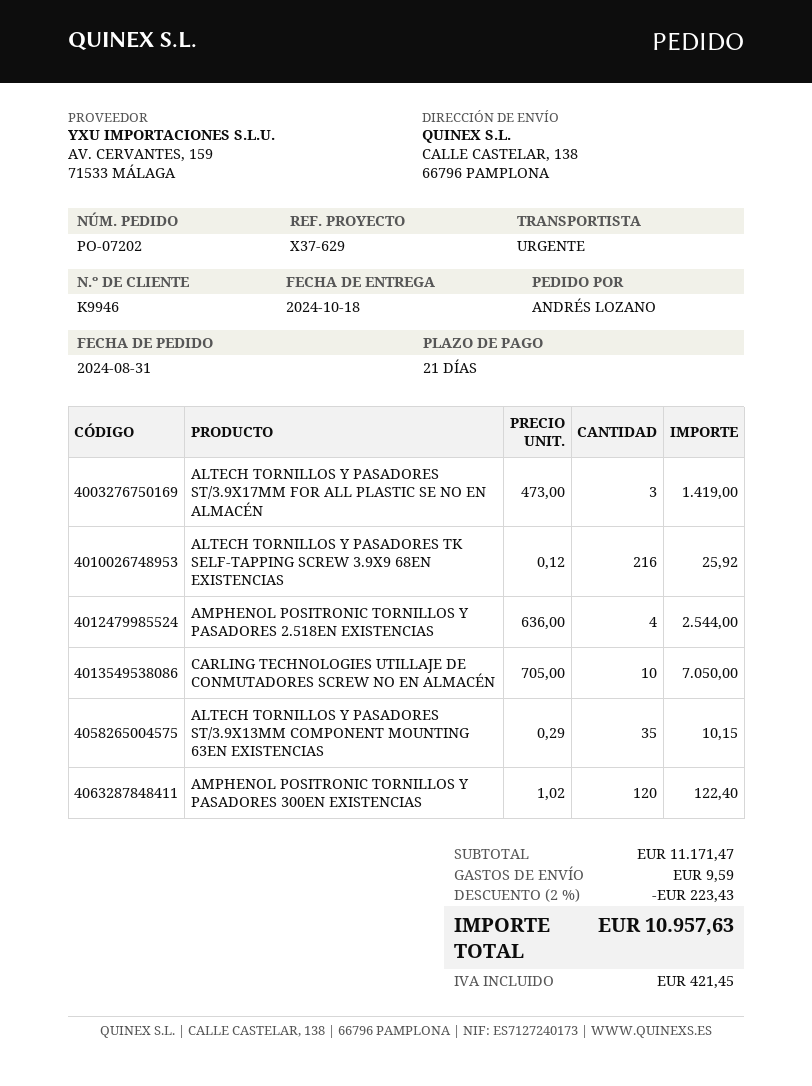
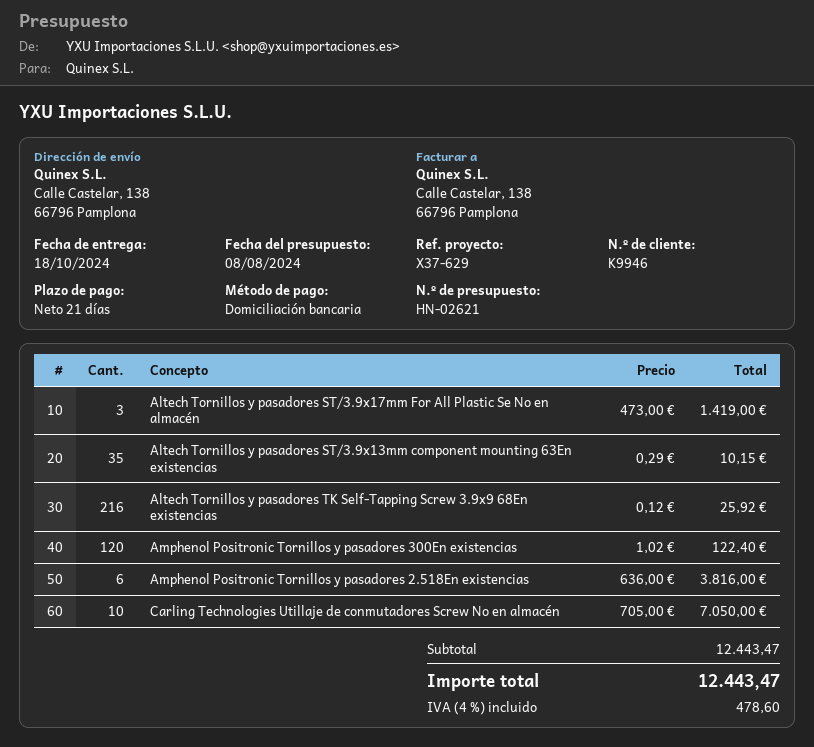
AMPHENOL POSITRONIC TORNILLOS Y PASADORES 2.518EN EXISTENCIAS: 4 x 636.00 = 2544.00 -> 6 x 636.00 = 3816.00
subtotal: 11171.47 -> 12443.47
discount: 2% = 223.43 -> none
shipping: 9.59 -> none
tax: 421.45 -> 478.60
total: 10957.63 -> 12443.47

